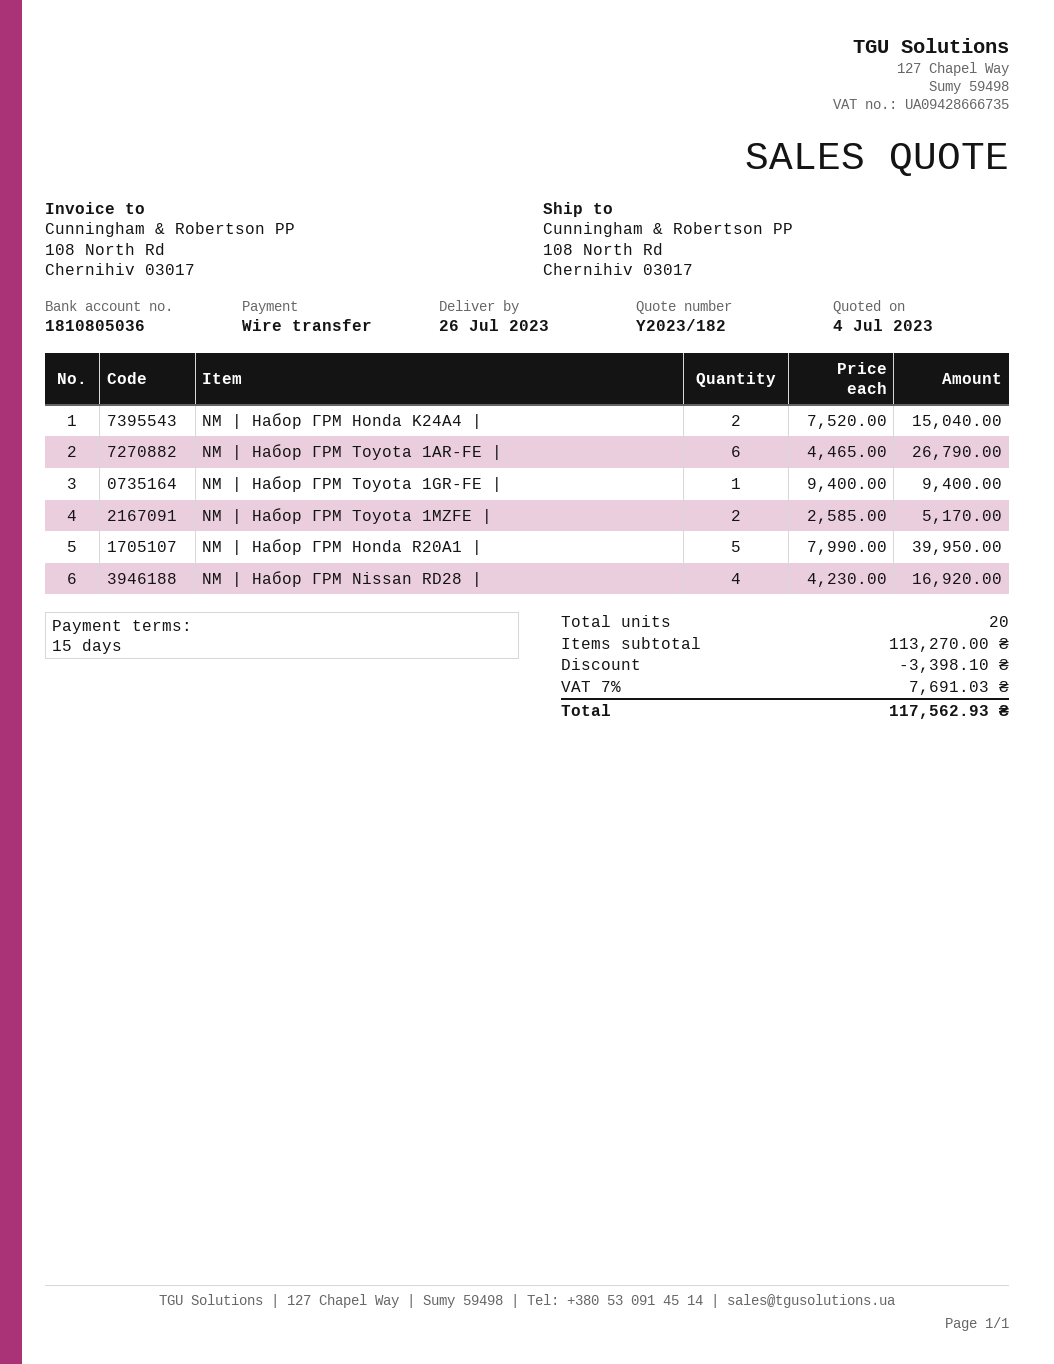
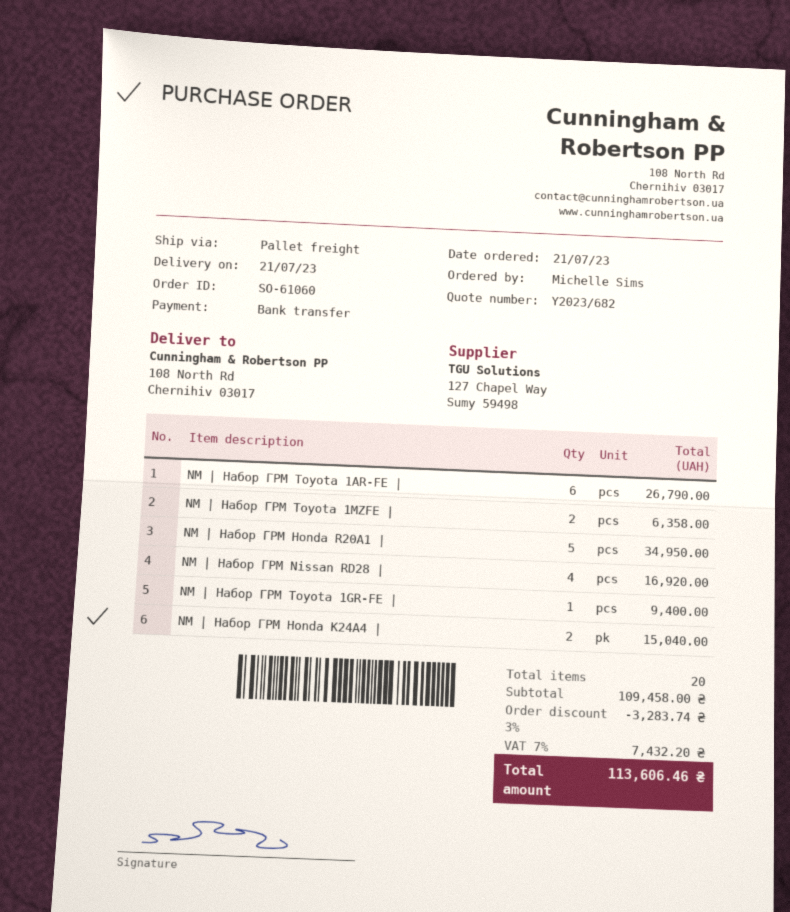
quote number: Y2023/182 -> Y2023/682
delivery date: 2023-07-26 -> 2023-07-21
NM | Набор ГРМ Toyota 1MZFE |: 2 for 5170.00 -> 2 for 6358.00
NM | Набор ГРМ Honda R20A1 |: 5 for 39950.00 -> 5 for 34950.00
subtotal: 113270.00 -> 109458.00
discount: 3398.10 -> 3283.74
tax: 7% = 7691.03 -> 7% = 7432.20
total: 117562.93 -> 113606.46

